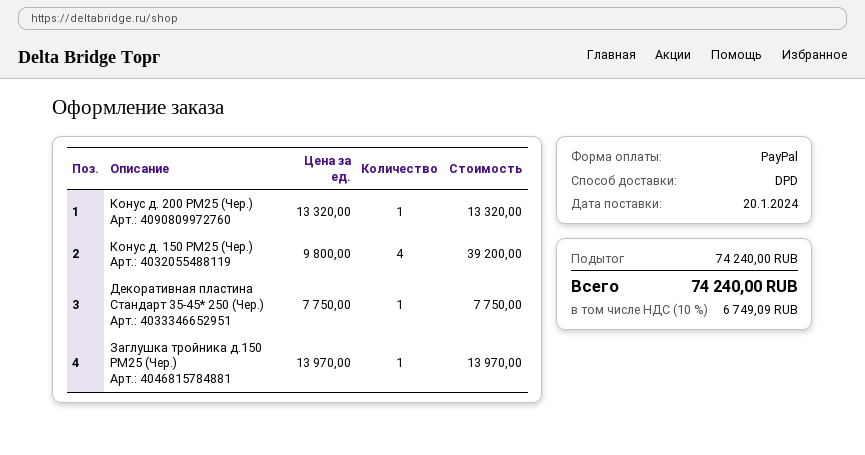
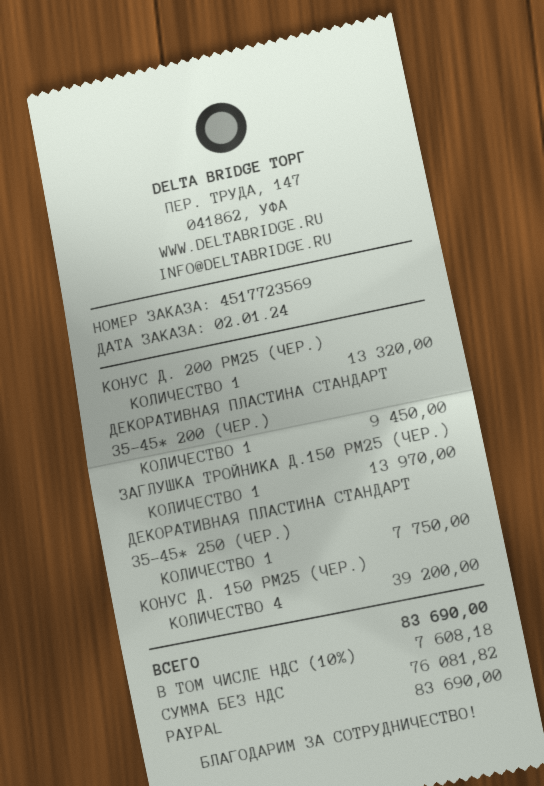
ДЕКОРАТИВНАЯ ПЛАСТИНА СТАНДАРТ 35-45* 200 (ЧЕР.): none -> 1 for 9450.00
tax: 10% = 6749.09 -> 10% = 7608.18
total: 74240.00 -> 83690.00

